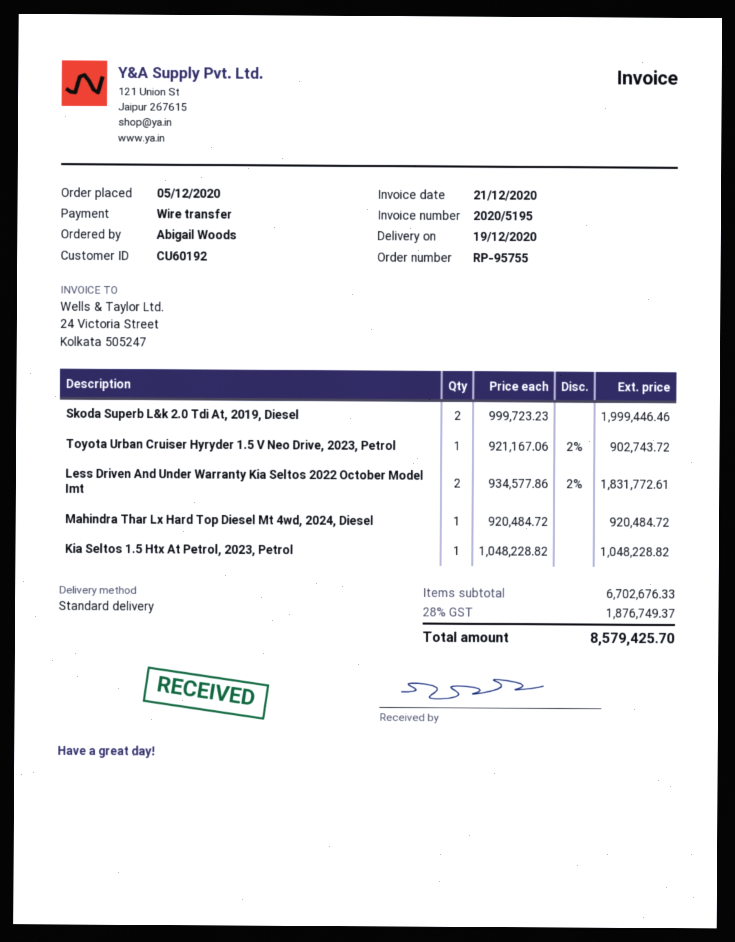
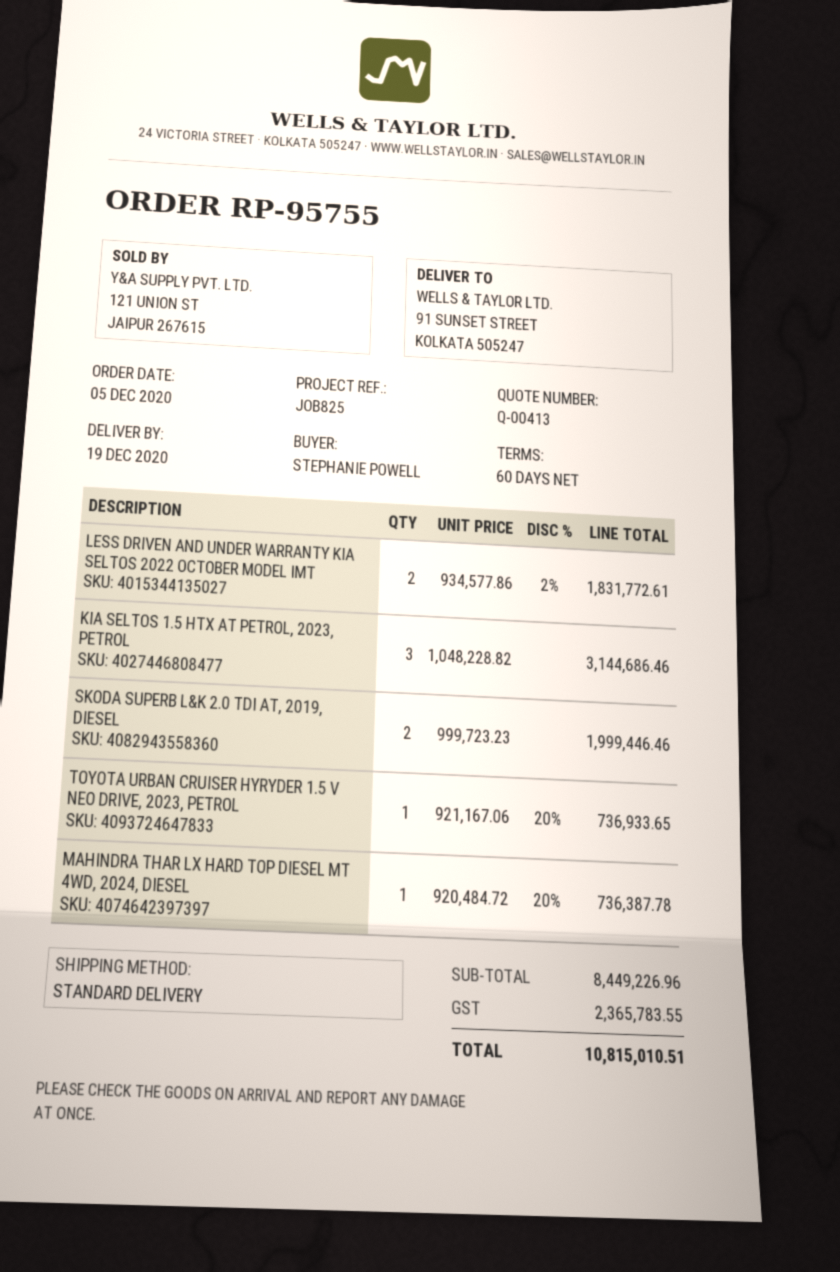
ordered by: Abigail Woods -> STEPHANIE POWELL
Toyota Urban Cruiser Hyryder 1.5 V Neo Drive, 2023, Petrol: 1 x 921167.06 - 2% = 902743.72 -> 1 x 921167.06 - 20% = 736933.65
Mahindra Thar Lx Hard Top Diesel Mt 4wd, 2024, Diesel: 1 x 920484.72 = 920484.72 -> 1 x 920484.72 - 20% = 736387.78
Kia Seltos 1.5 Htx At Petrol, 2023, Petrol: 1 x 1048228.82 = 1048228.82 -> 3 x 1048228.82 = 3144686.46
subtotal: 6702676.33 -> 8449226.96
tax: 1876749.37 -> 2365783.55
total: 8579425.70 -> 10815010.51

